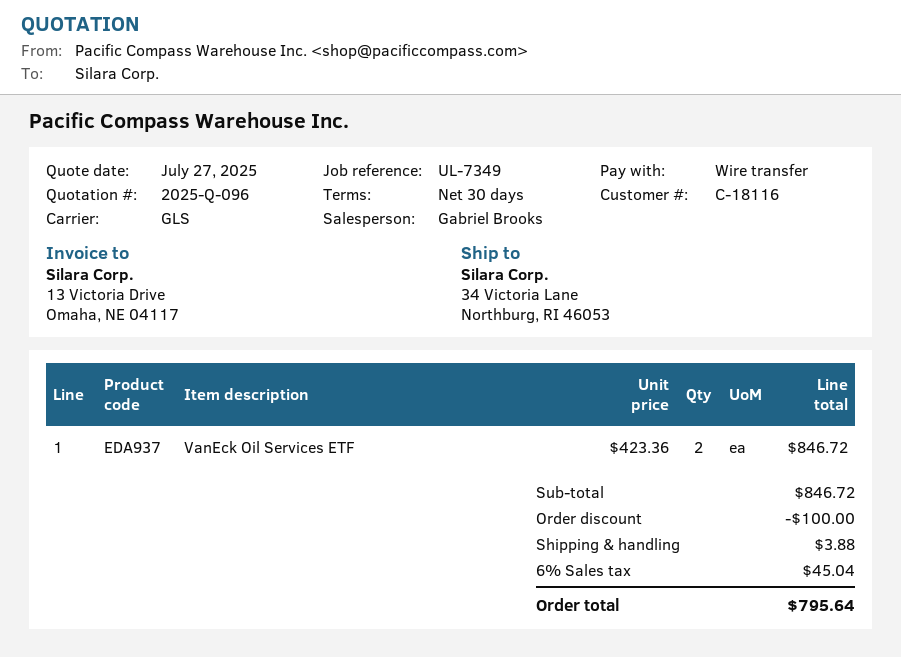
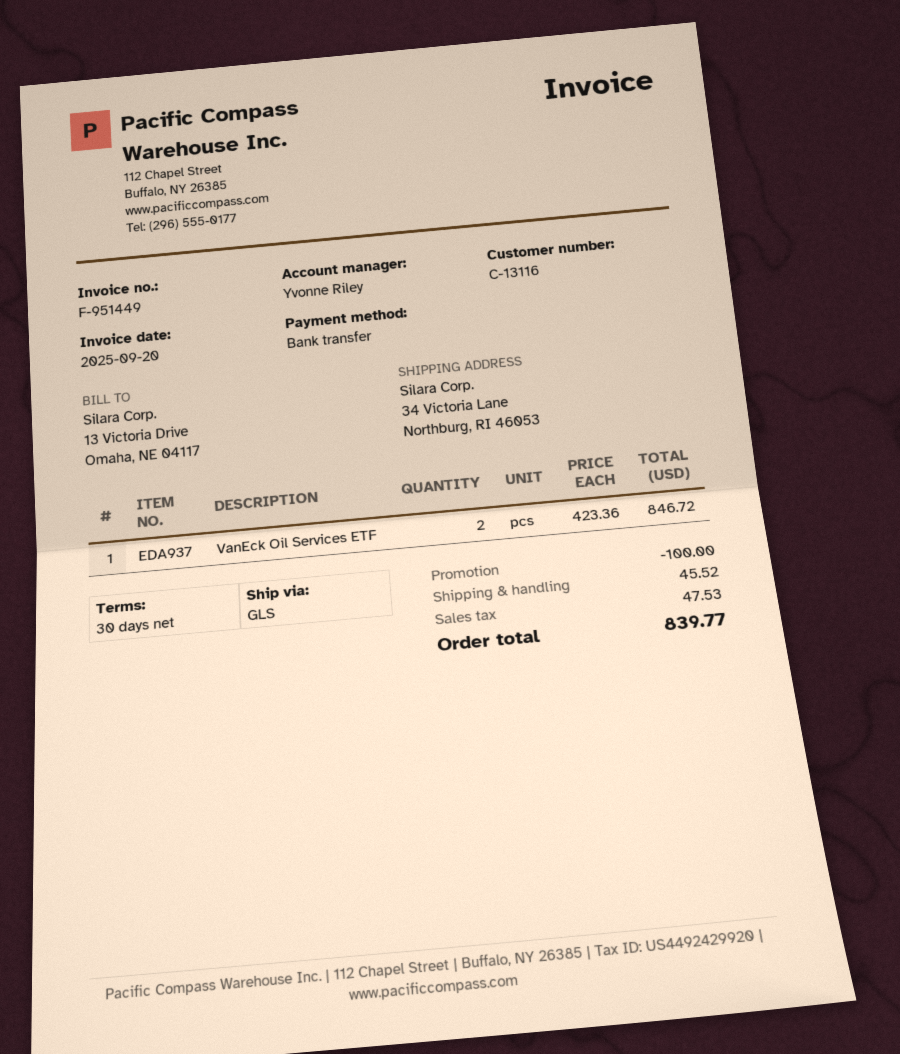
customer number: C-18116 -> C-13116
sales rep: Gabriel Brooks -> Yvonne Riley
shipping: 3.88 -> 45.52
tax: 45.04 -> 47.53
total: 795.64 -> 839.77

